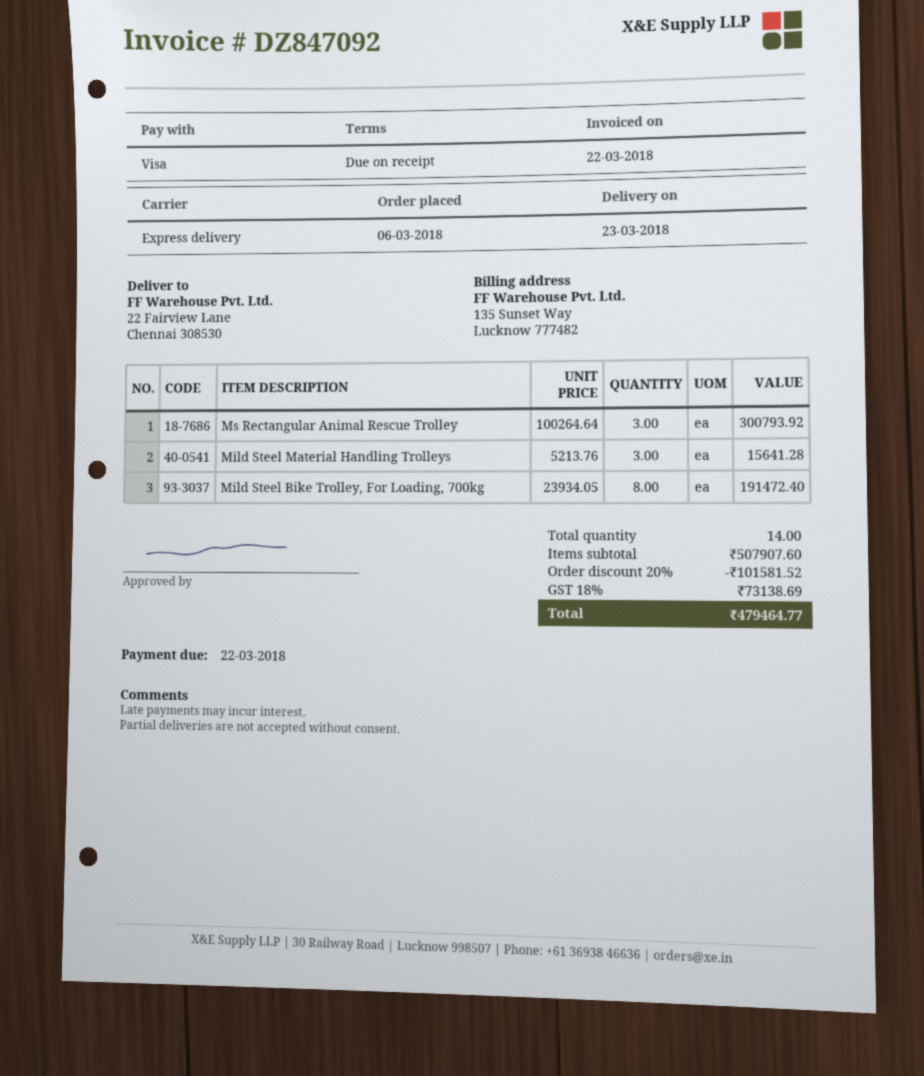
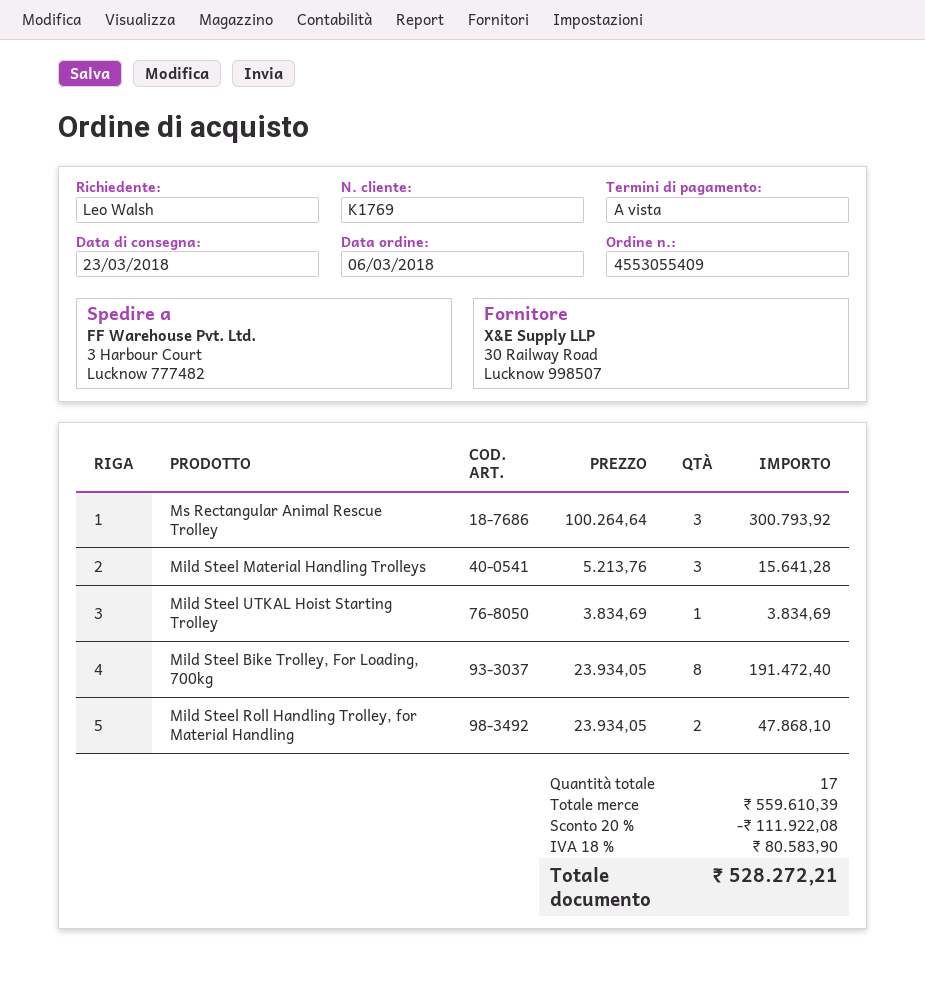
ship to: 22 Fairview Lane, Chennai 308530 -> 3 Harbour Court, Lucknow 777482
Mild Steel UTKAL Hoist Starting Trolley: none -> 1 x 3834.69 = 3834.69
Mild Steel Roll Handling Trolley, for Material Handling: none -> 2 x 23934.05 = 47868.10
total quantity: 14 -> 17
subtotal: 507907.60 -> 559610.39
discount: 20% = 101581.52 -> 20% = 111922.08
tax: 18% = 73138.69 -> 18% = 80583.90
total: 479464.77 -> 528272.21

